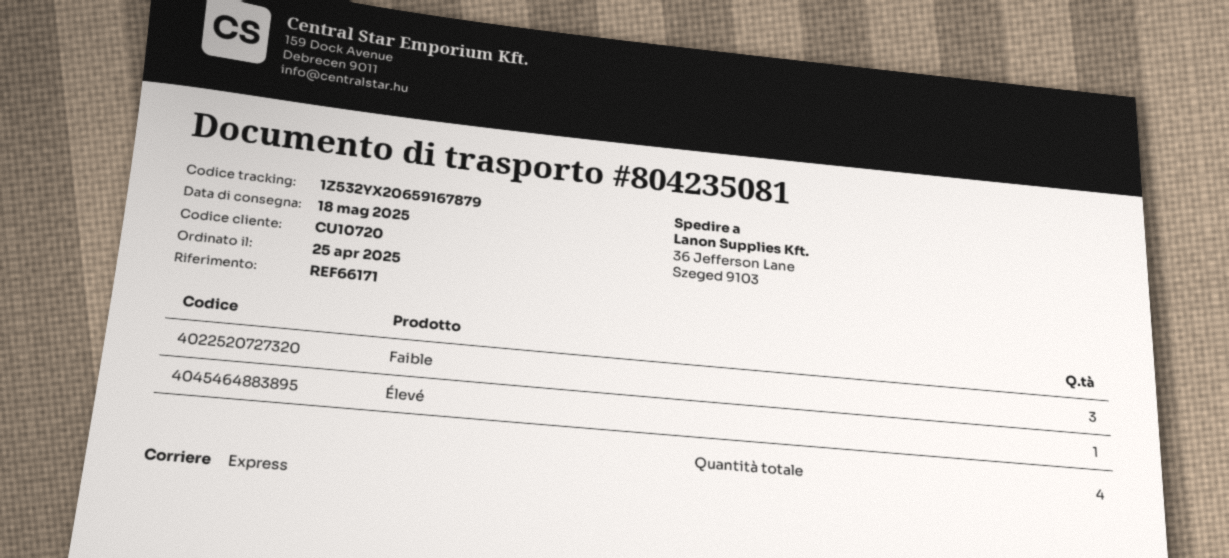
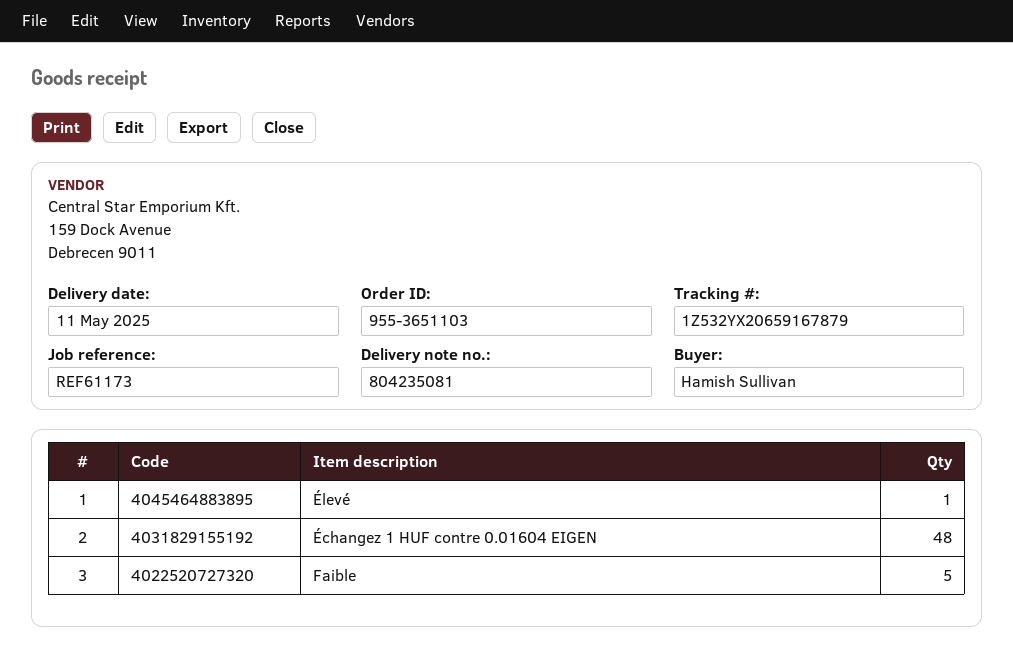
delivery date: 2025-05-18 -> 2025-05-11
reference: REF66171 -> REF61173
Faible: 3 -> 5
Échangez 1 HUF contre 0.01604 EIGEN: none -> 48

